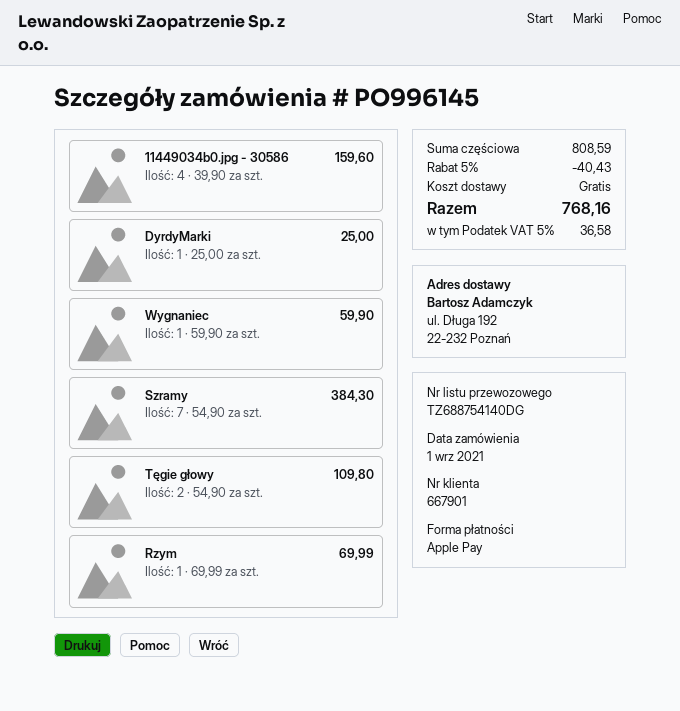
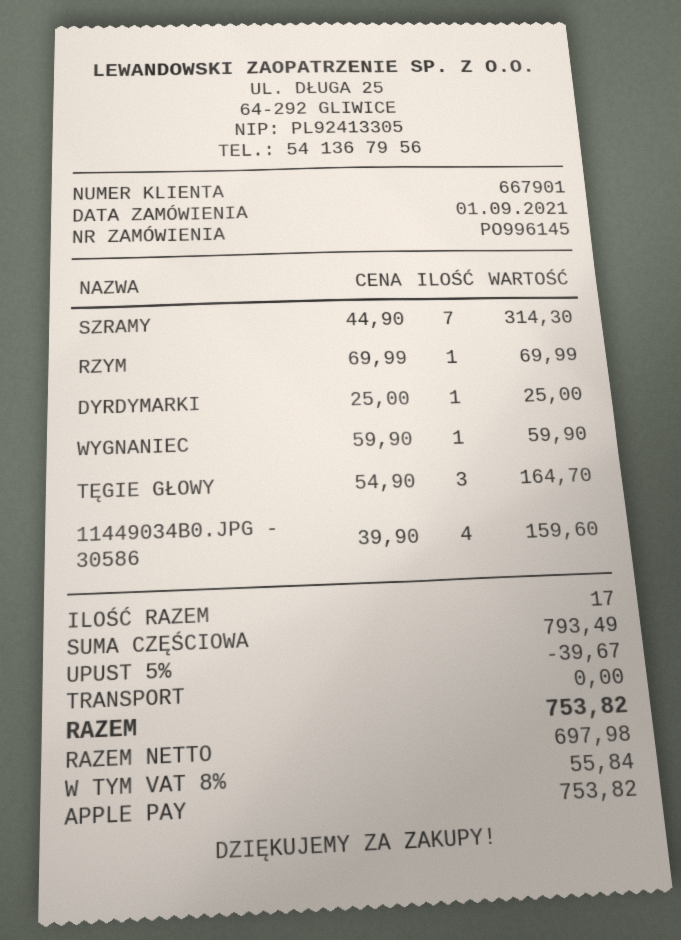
Szramy: 7 x 54.90 = 384.30 -> 7 x 44.90 = 314.30
Tęgie głowy: 2 x 54.90 = 109.80 -> 3 x 54.90 = 164.70
subtotal: 808.59 -> 793.49
discount: 5% = 40.43 -> 5% = 39.67
tax: 5% = 36.58 -> 8% = 55.84
total: 768.16 -> 753.82

